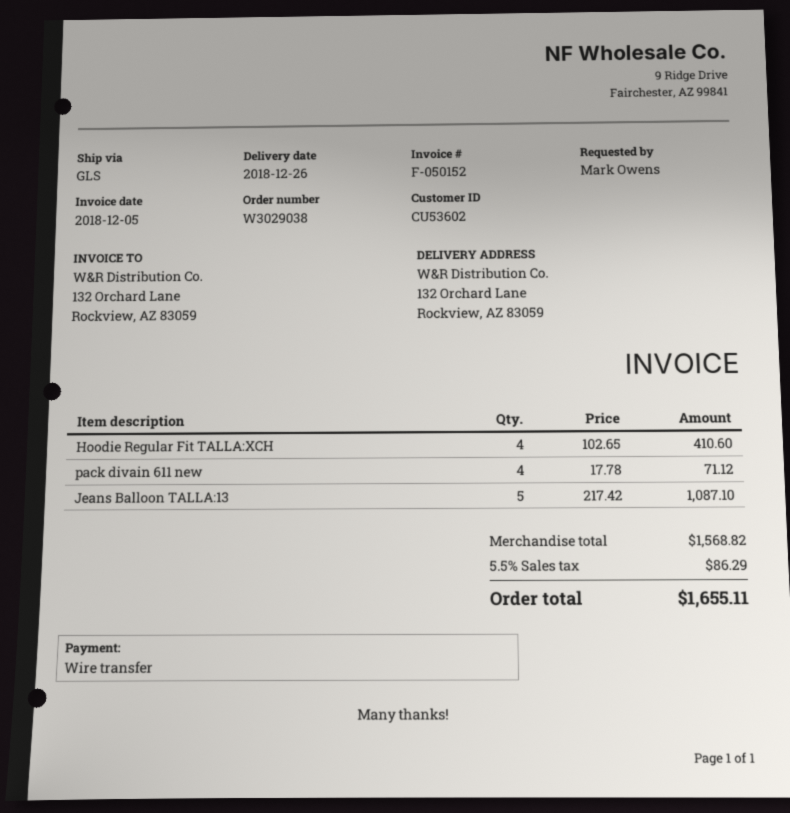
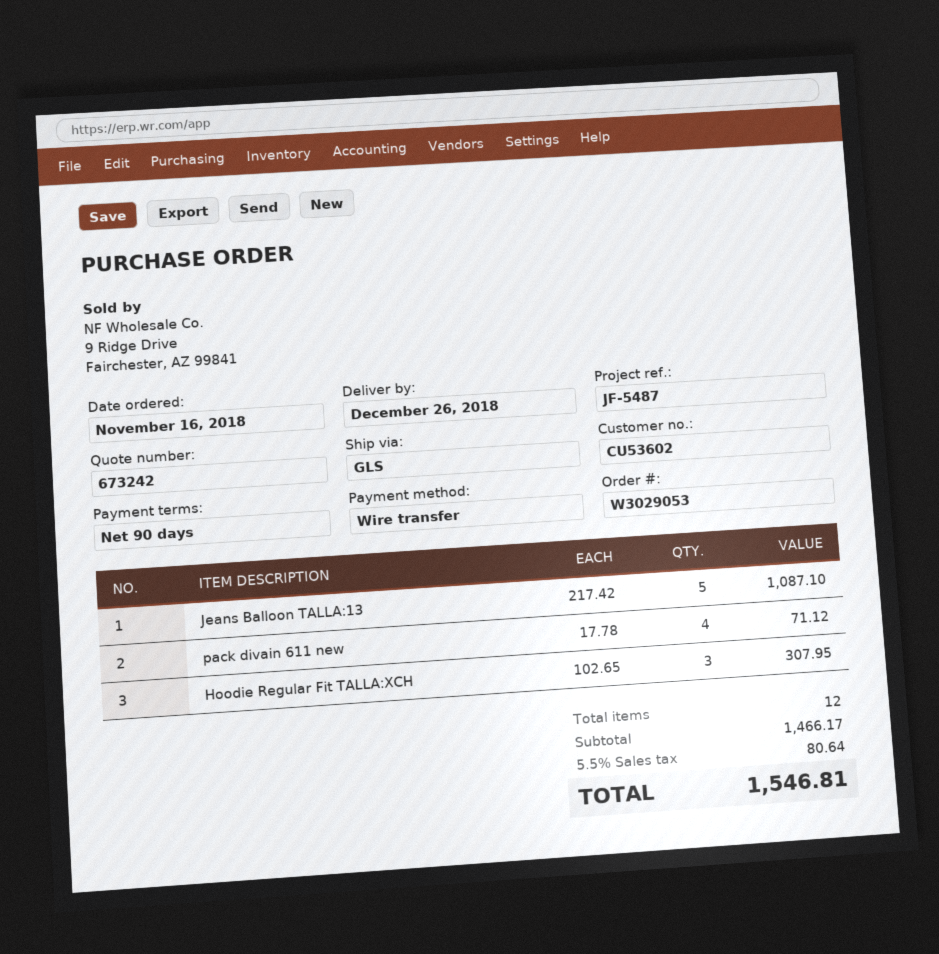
order number: W3029038 -> W3029053
Hoodie Regular Fit TALLA:XCH: 4 x 102.65 = 410.60 -> 3 x 102.65 = 307.95
subtotal: 1568.82 -> 1466.17
tax: 5.5% = 86.29 -> 5.5% = 80.64
total: 1655.11 -> 1546.81

